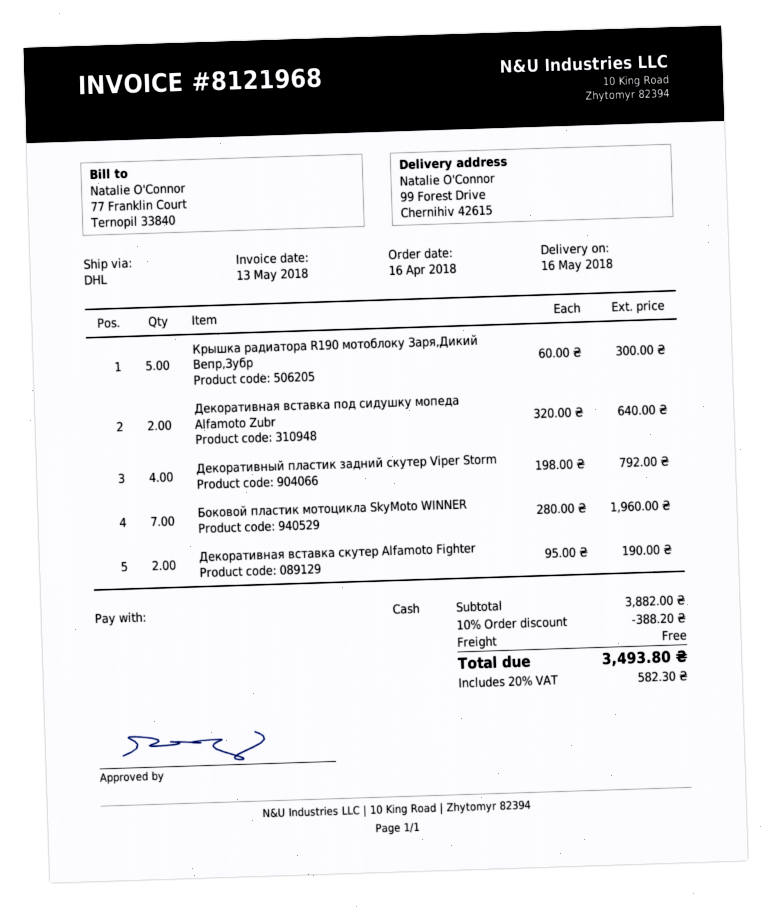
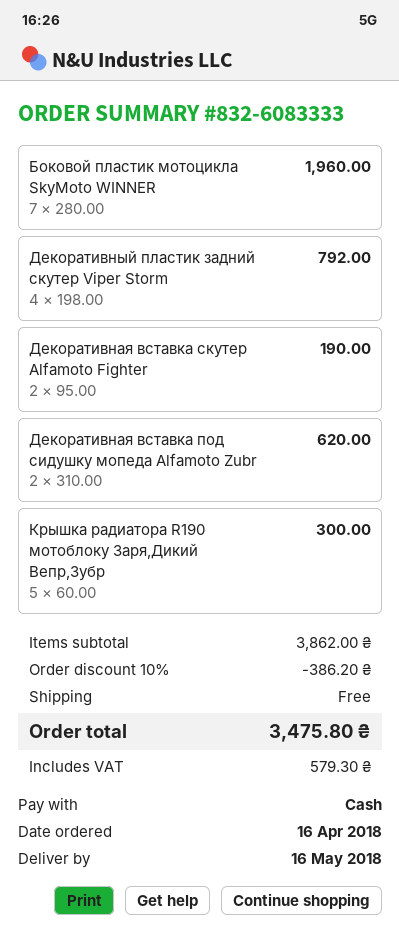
Декоративная вставка под сидушку мопеда Alfamoto Zubr: 2 x 320.00 = 640.00 -> 2 x 310.00 = 620.00
subtotal: 3882.00 -> 3862.00
discount: 10% = 388.20 -> 10% = 386.20
tax: 582.30 -> 579.30
total: 3493.80 -> 3475.80

